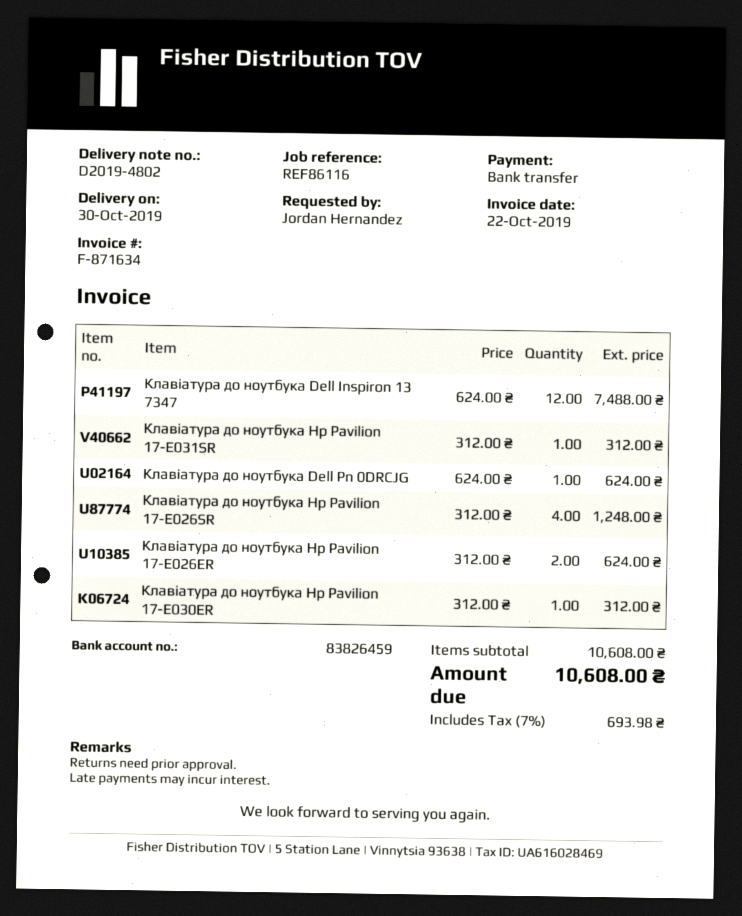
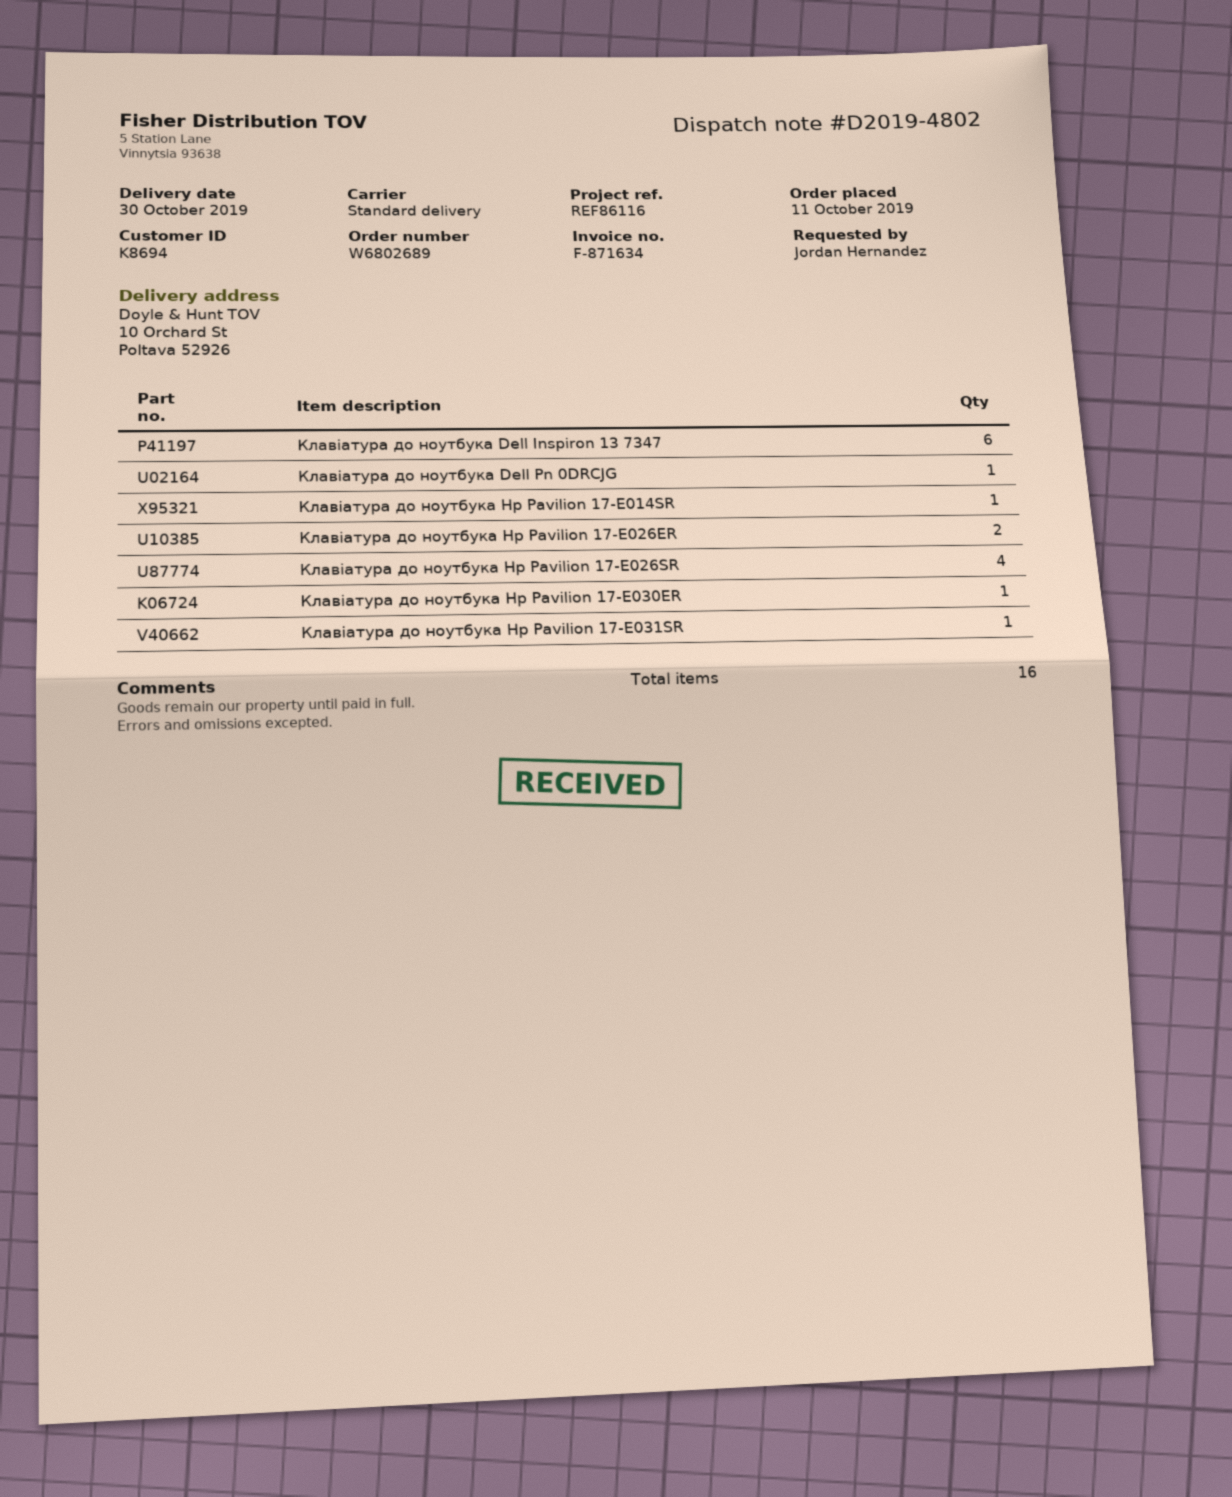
Клавіатура до ноутбука Dell Inspiron 13 7347: 12 -> 6
Клавіатура до ноутбука Hp Pavilion 17-E014SR: none -> 1

